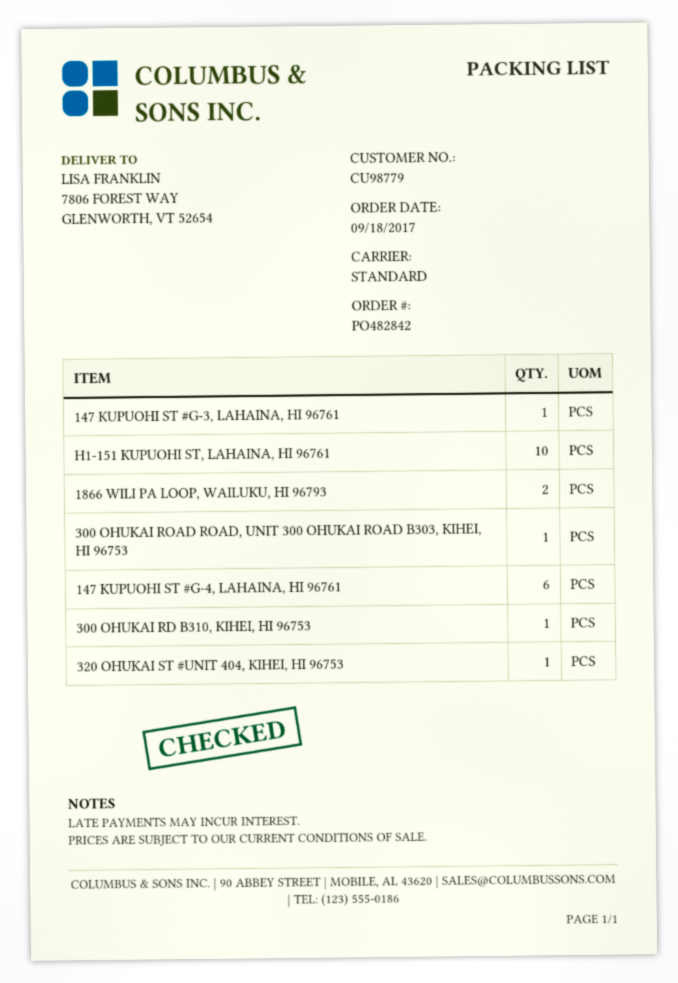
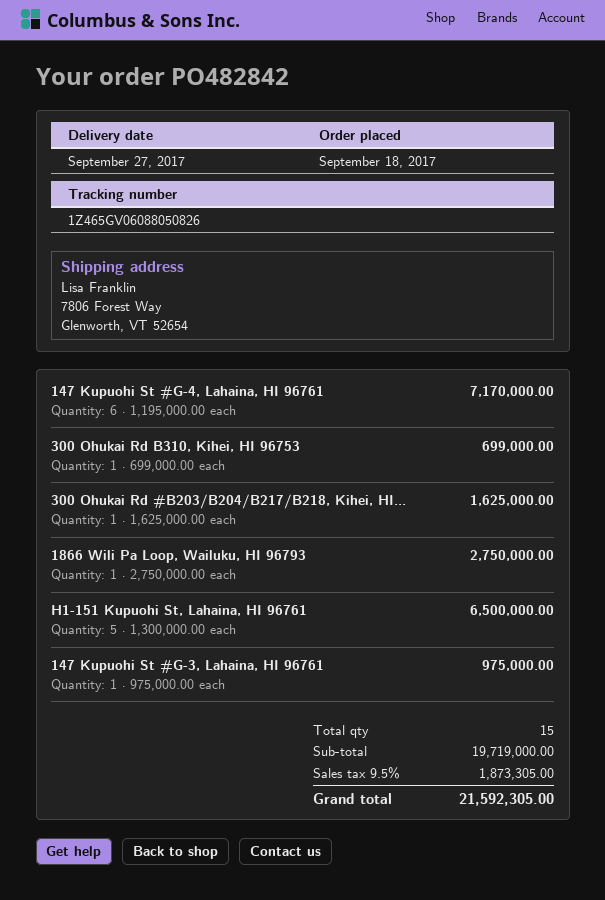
H1-151 KUPUOHI ST, LAHAINA, HI 96761: 10 -> 5
1866 WILI PA LOOP, WAILUKU, HI 96793: 2 -> 1
300 OHUKAI ROAD ROAD, UNIT 300 OHUKAI ROAD B303, KIHEI, HI 96753: 1 -> none
320 OHUKAI ST #UNIT 404, KIHEI, HI 96753: 1 -> none
300 Ohukai Rd #B203/B204/B217/B218, Kihei, HI...: none -> 1

